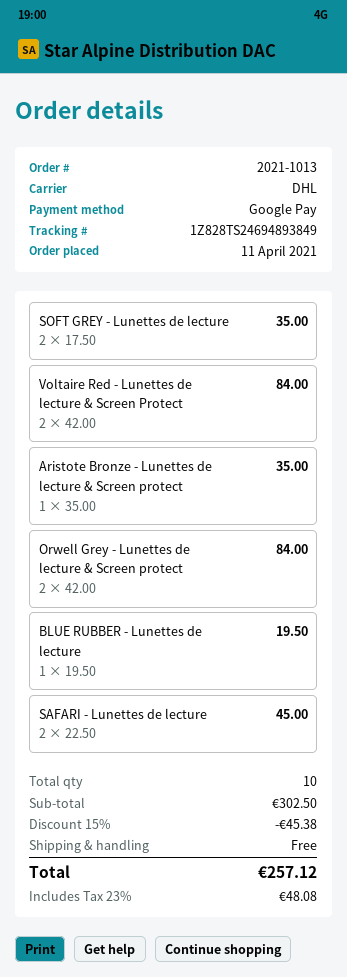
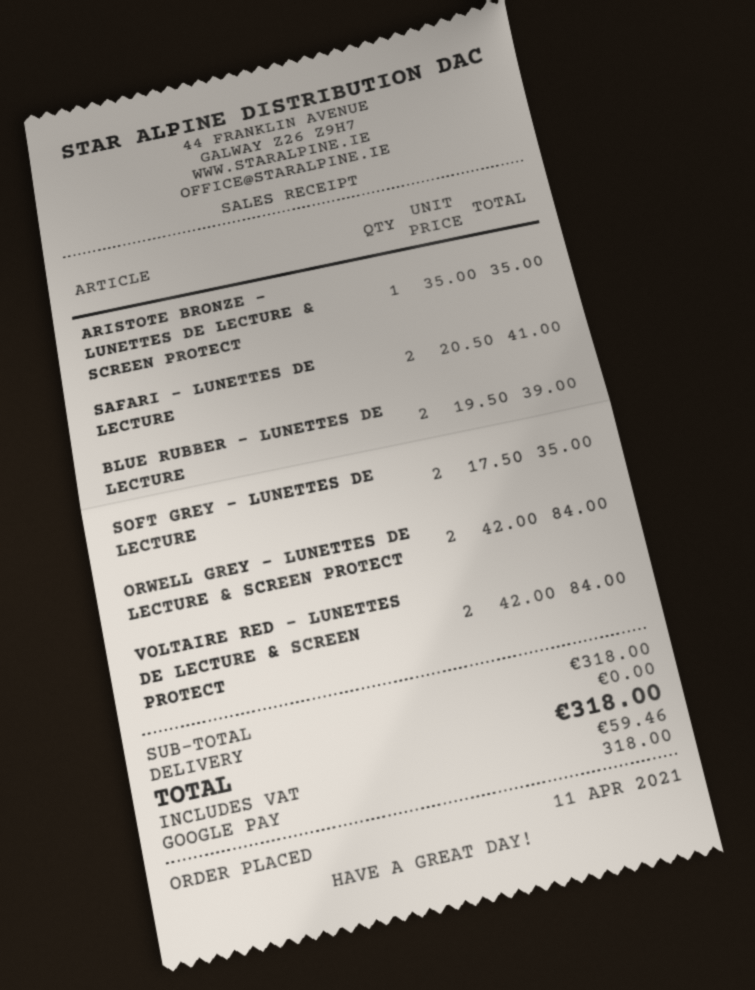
BLUE RUBBER - Lunettes de lecture: 1 x 19.50 = 19.50 -> 2 x 19.50 = 39.00
SAFARI - Lunettes de lecture: 2 x 22.50 = 45.00 -> 2 x 20.50 = 41.00
subtotal: 302.50 -> 318.00
discount: 15% = 45.38 -> none
tax: 48.08 -> 59.46
total: 257.12 -> 318.00

